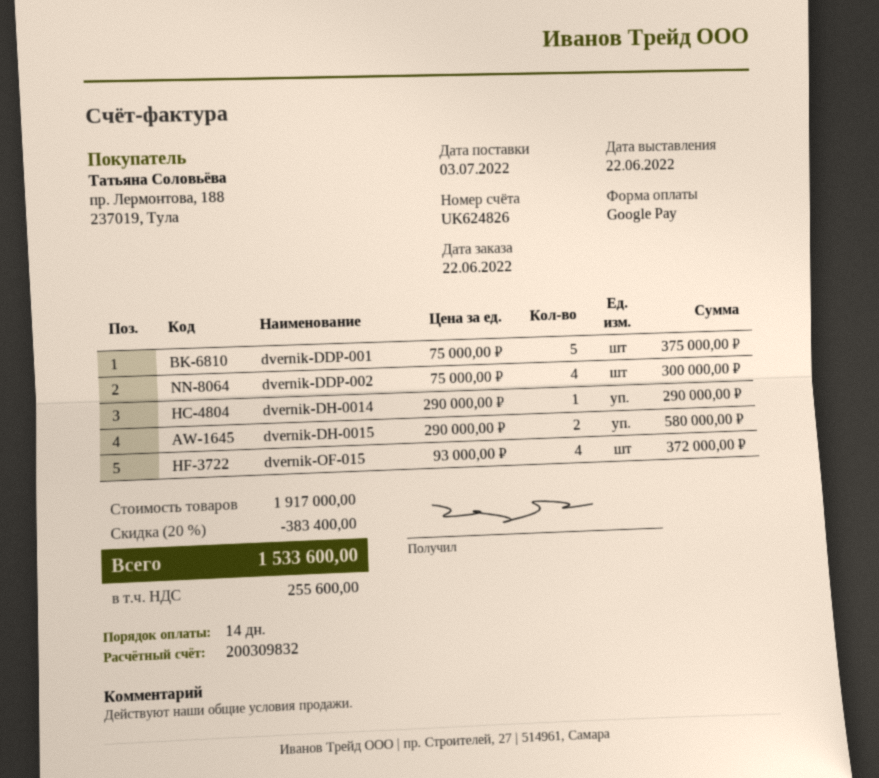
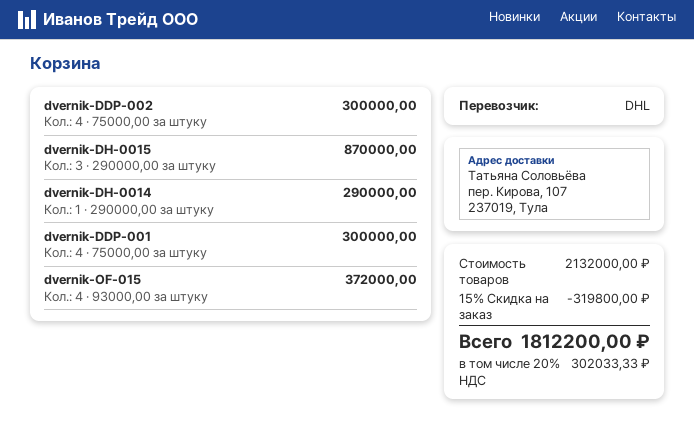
dvernik-DDP-001: 5 x 75000.00 = 375000.00 -> 4 x 75000.00 = 300000.00
dvernik-DH-0015: 2 x 290000.00 = 580000.00 -> 3 x 290000.00 = 870000.00
subtotal: 1917000.00 -> 2132000.00
discount: 20% = 383400.00 -> 15% = 319800.00
tax: 255600.00 -> 302033.33
total: 1533600.00 -> 1812200.00

